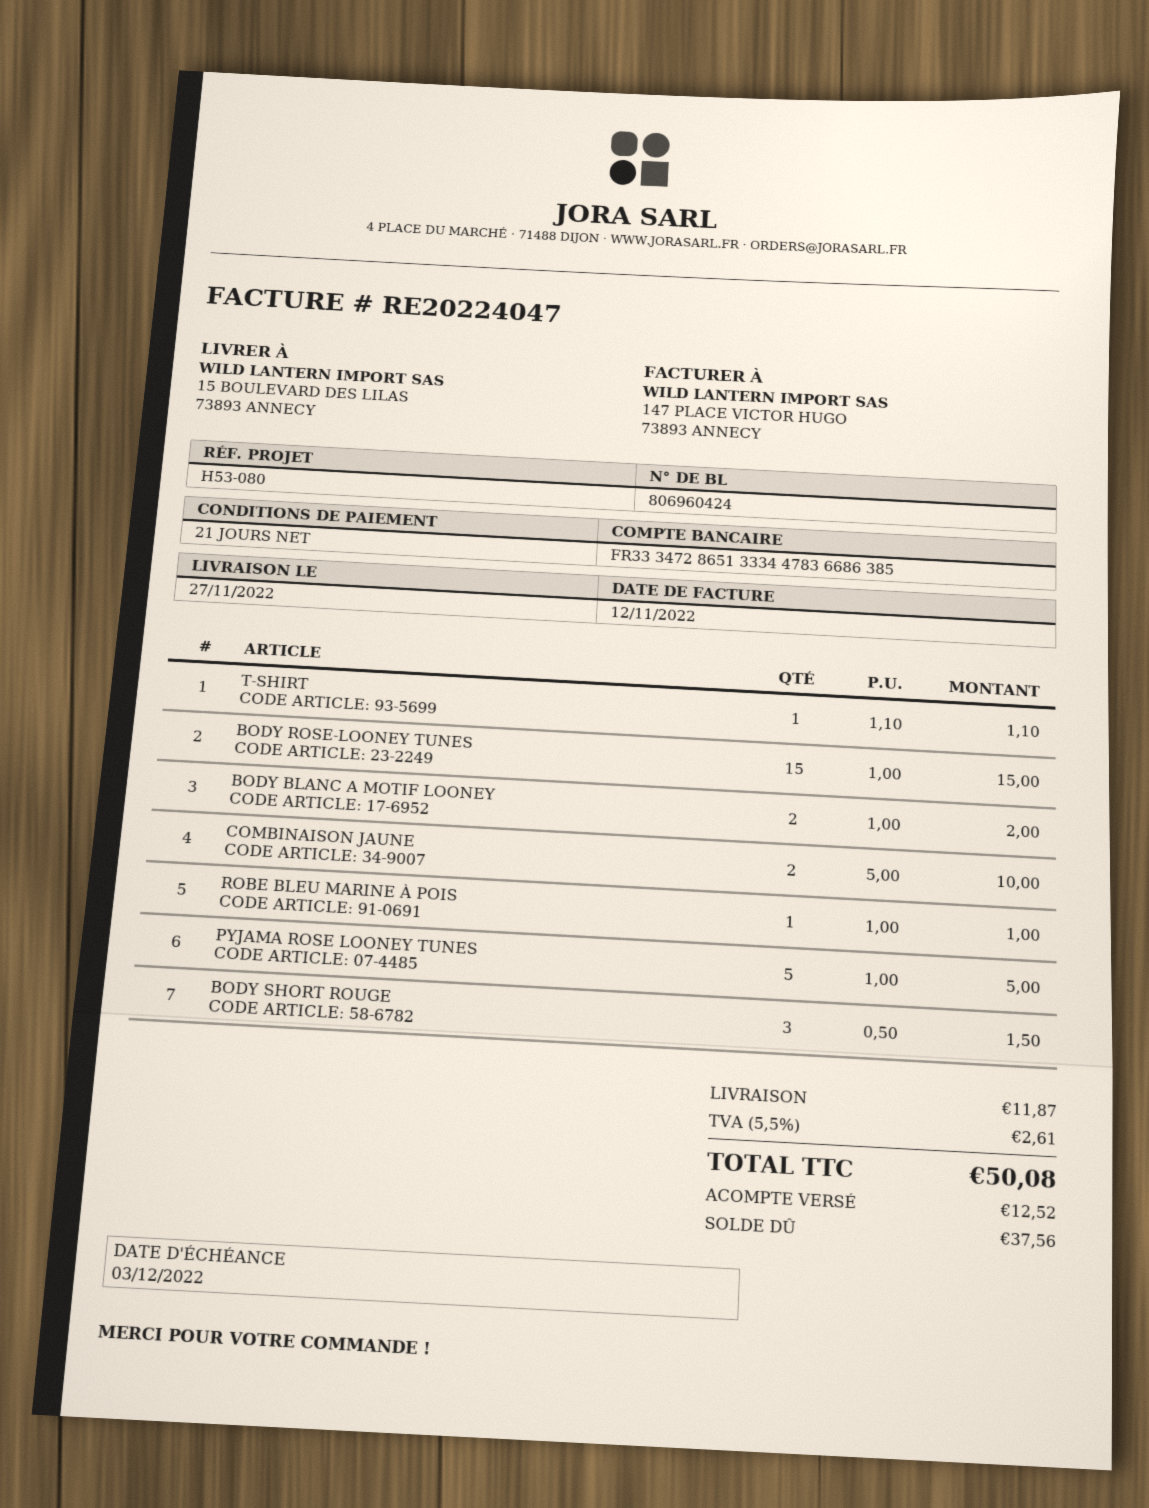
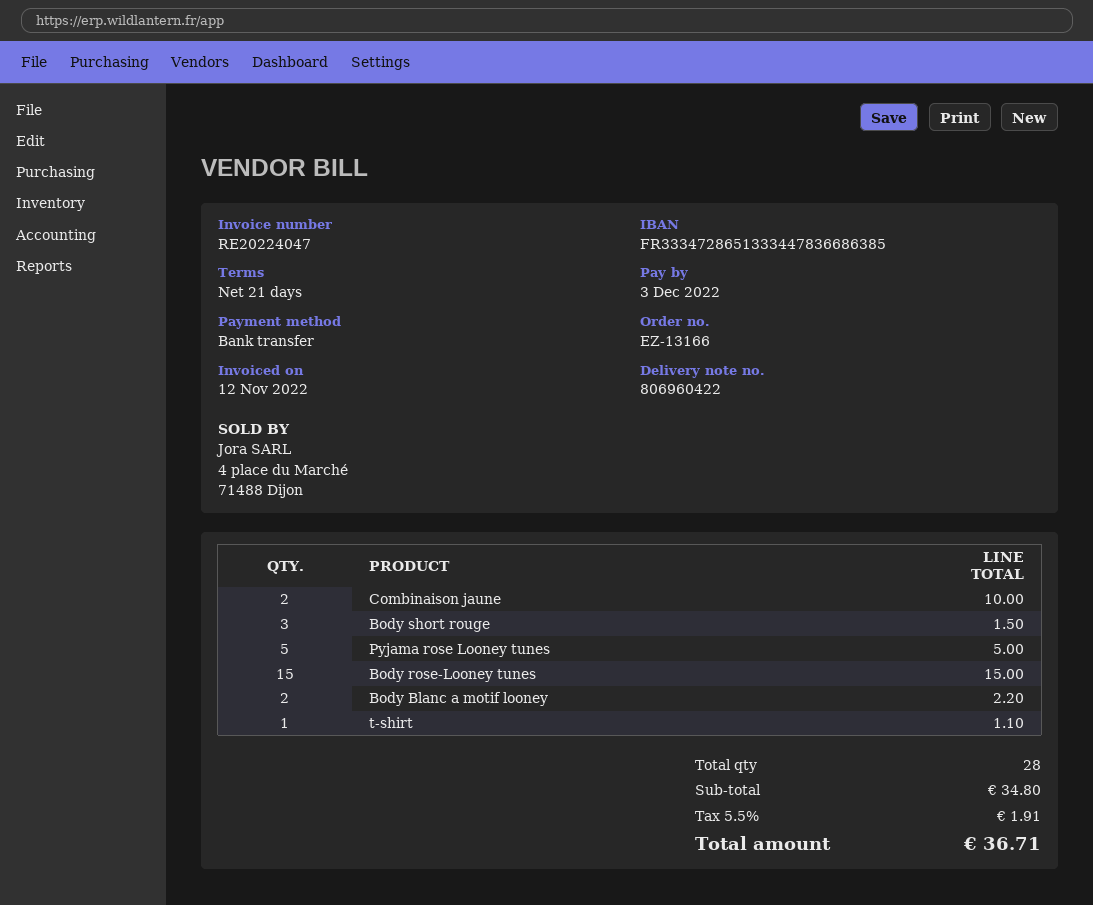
delivery note number: 806960424 -> 806960422
BODY BLANC A MOTIF LOONEY: 2 for 2.00 -> 2 for 2.20
ROBE BLEU MARINE À POIS: 1 for 1.00 -> none
shipping: 11.87 -> none
tax: 5.5% = 2.61 -> 5.5% = 1.91
total: 50.08 -> 36.71

